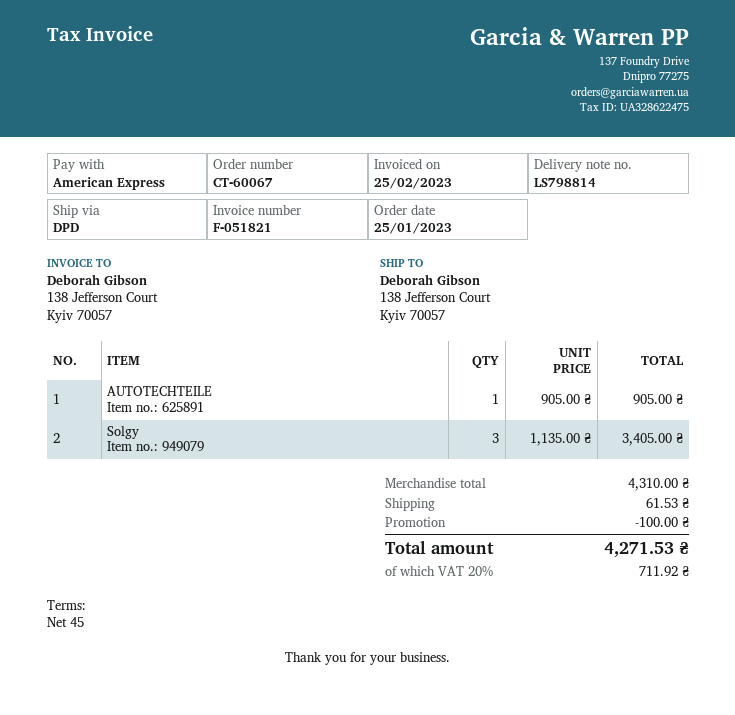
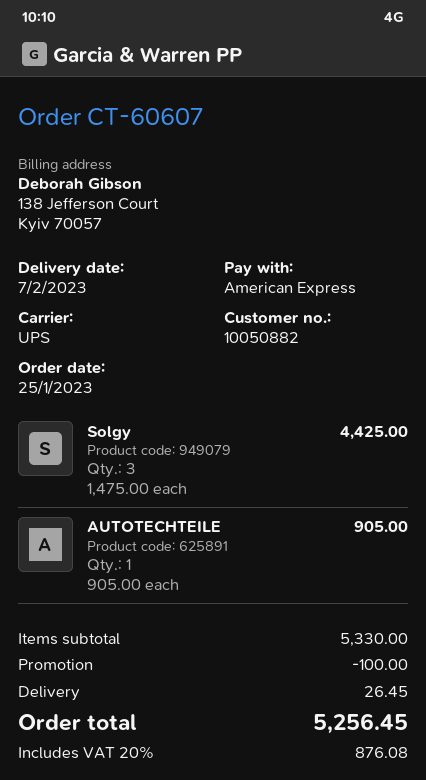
order number: CT-60067 -> CT-60607
shipping method: DPD -> UPS
Solgy: 3 x 1135.00 = 3405.00 -> 3 x 1475.00 = 4425.00
subtotal: 4310.00 -> 5330.00
shipping: 61.53 -> 26.45
tax: 20% = 711.92 -> 20% = 876.08
total: 4271.53 -> 5256.45

